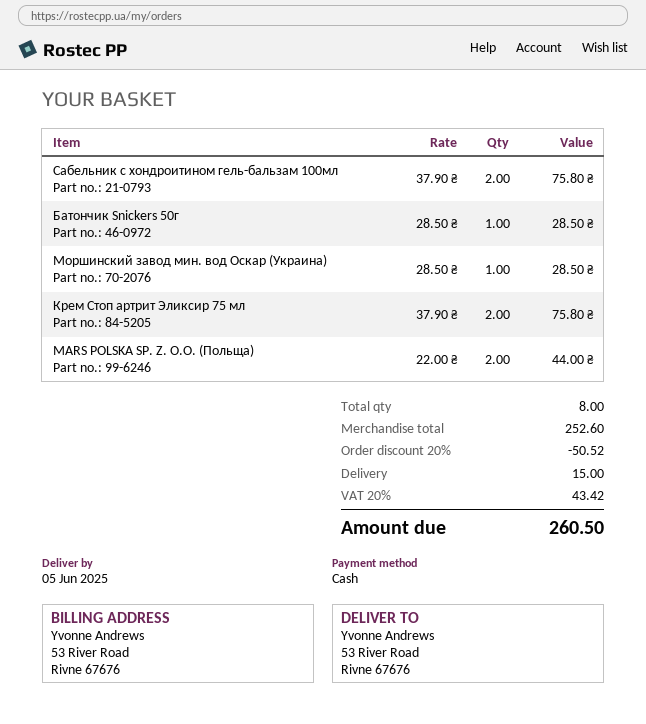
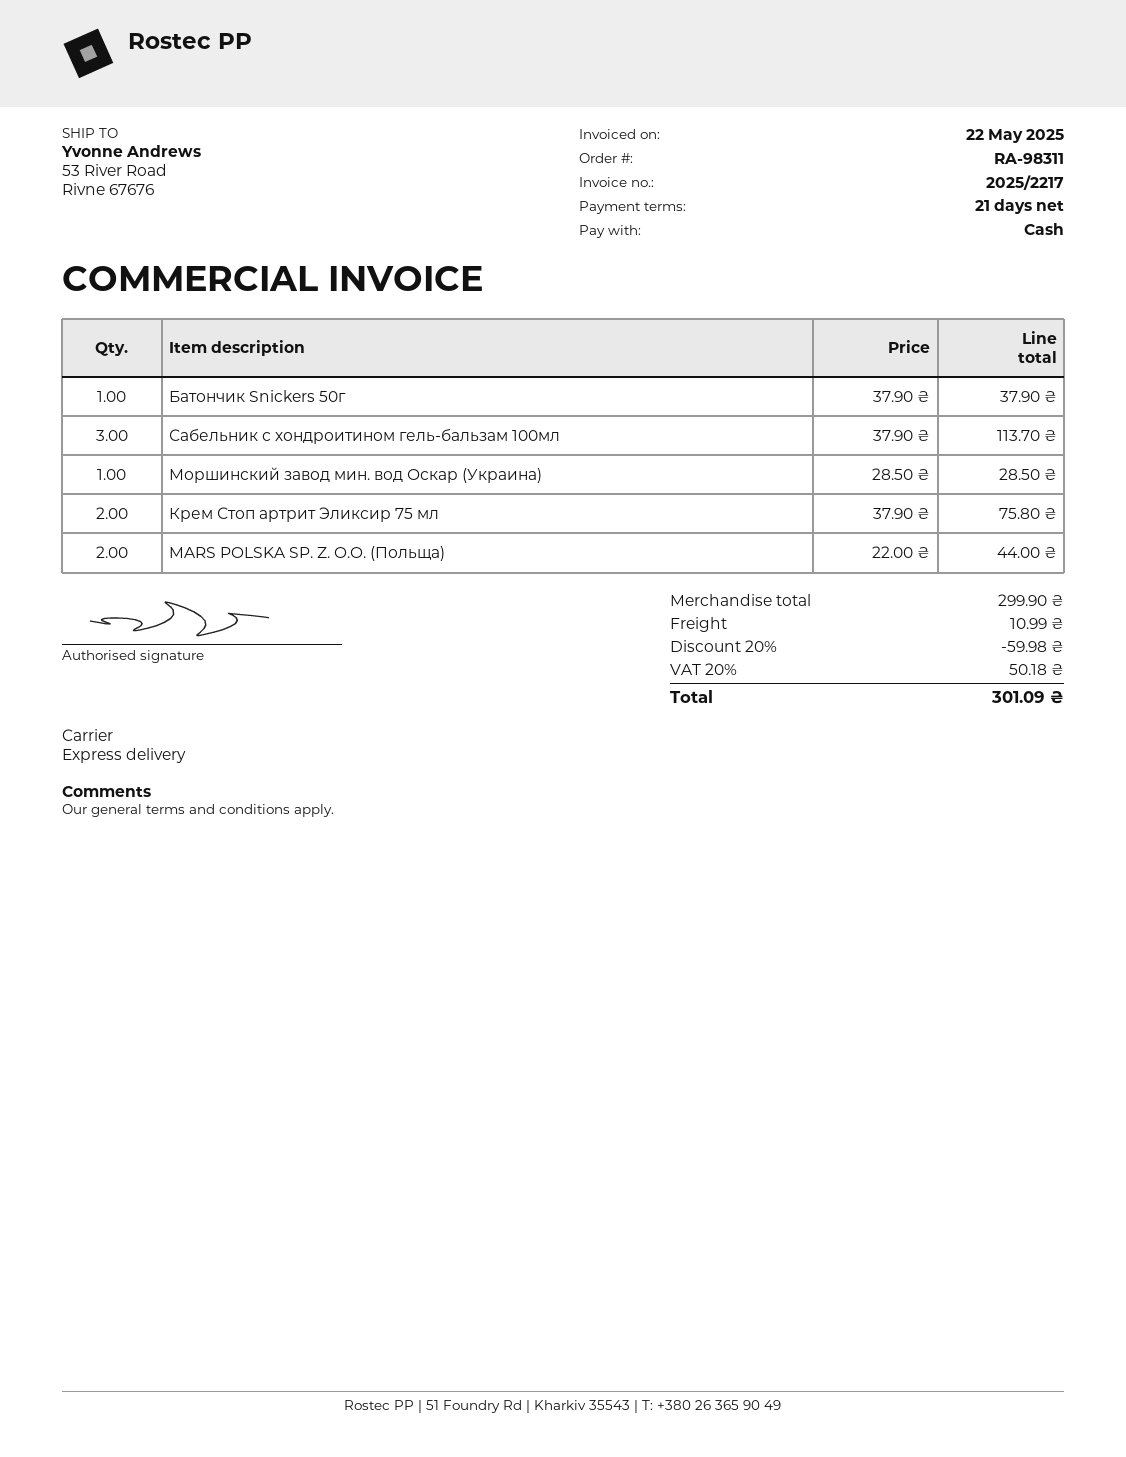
Сабельник с хондроитином гель-бальзам 100мл: 2 x 37.90 = 75.80 -> 3 x 37.90 = 113.70
Батончик Snickers 50г: 1 x 28.50 = 28.50 -> 1 x 37.90 = 37.90
subtotal: 252.60 -> 299.90
discount: 20% = 50.52 -> 20% = 59.98
shipping: 15.00 -> 10.99
tax: 20% = 43.42 -> 20% = 50.18
total: 260.50 -> 301.09

